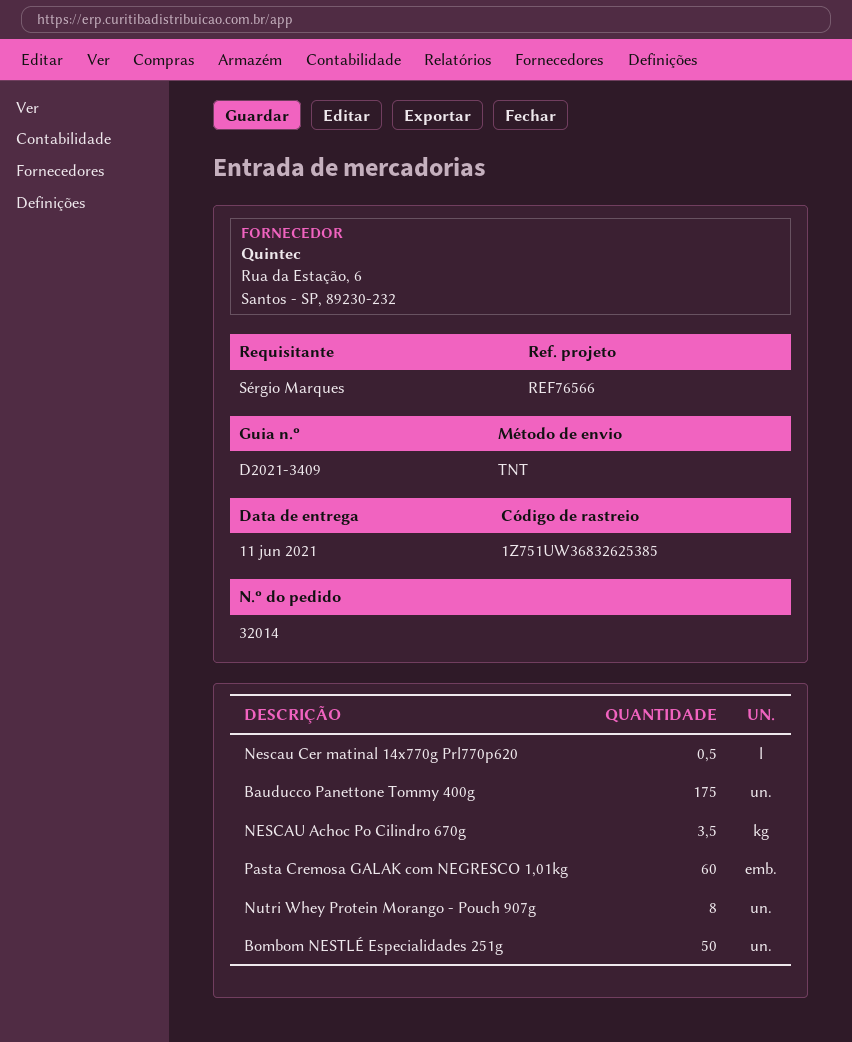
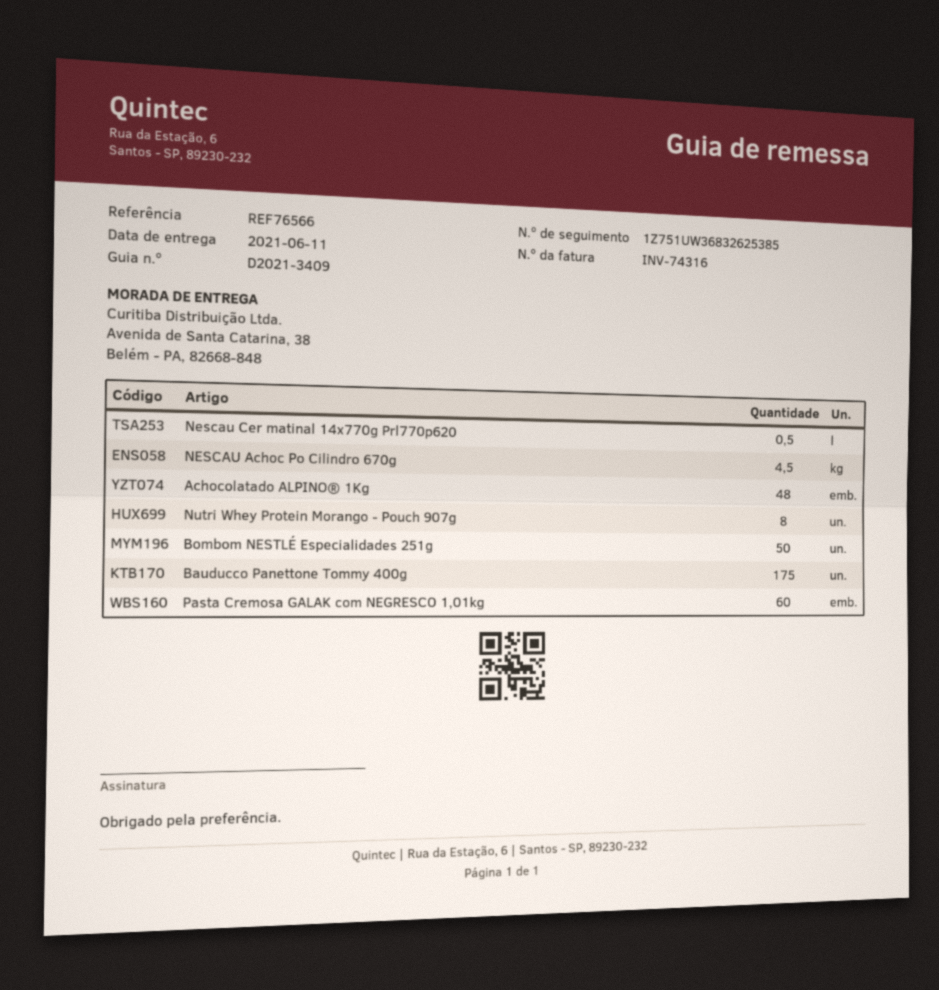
NESCAU Achoc Po Cilindro 670g: 3.5 -> 4.5
Achocolatado ALPINO® 1Kg: none -> 48

